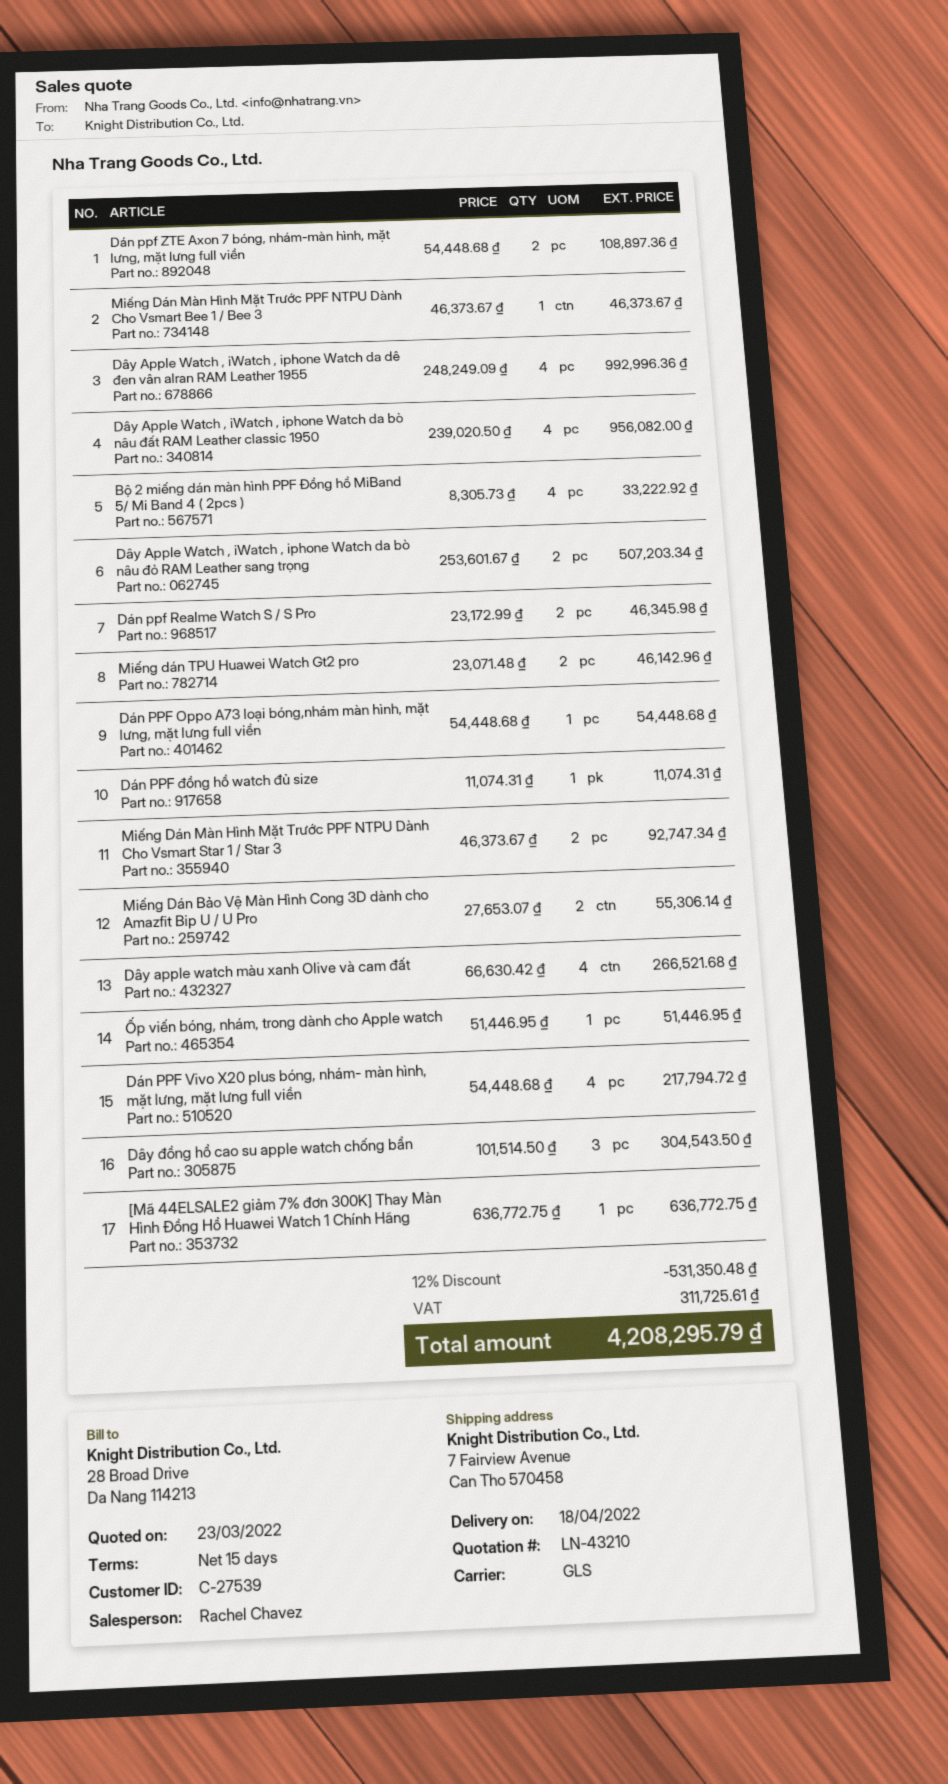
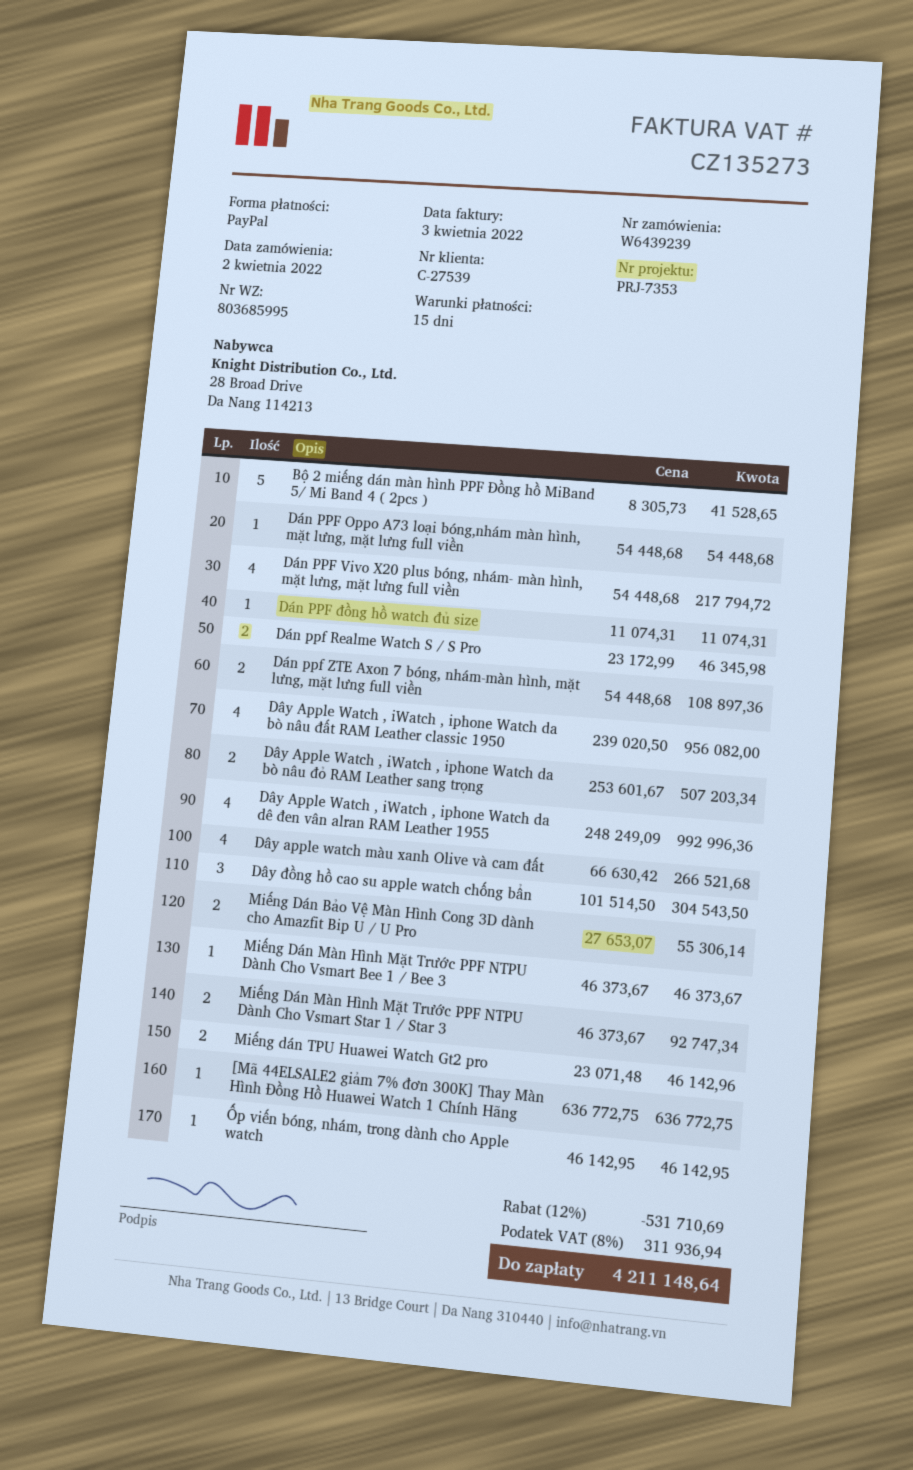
Bộ 2 miếng dán màn hình PPF Đồng hồ MiBand 5/ Mi Band 4 ( 2pcs ): 4 x 8305.73 = 33222.92 -> 5 x 8305.73 = 41528.65
Ốp viến bóng, nhám, trong dành cho Apple watch: 1 x 51446.95 = 51446.95 -> 1 x 46142.95 = 46142.95
discount: 12% = 531350.48 -> 12% = 531710.69
tax: 311725.61 -> 311936.94
total: 4208295.79 -> 4211148.64

